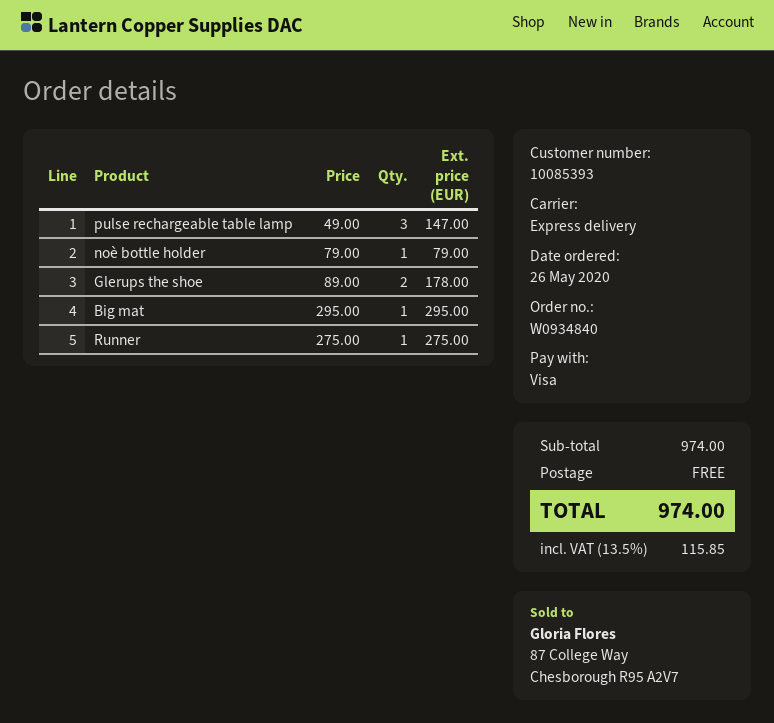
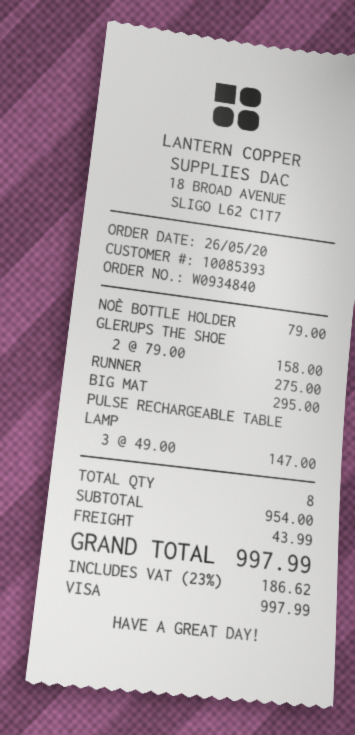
Glerups the shoe: 2 x 89.00 = 178.00 -> 2 x 79.00 = 158.00
subtotal: 974.00 -> 954.00
shipping: 0.00 -> 43.99
tax: 13.5% = 115.85 -> 23% = 186.62
total: 974.00 -> 997.99

